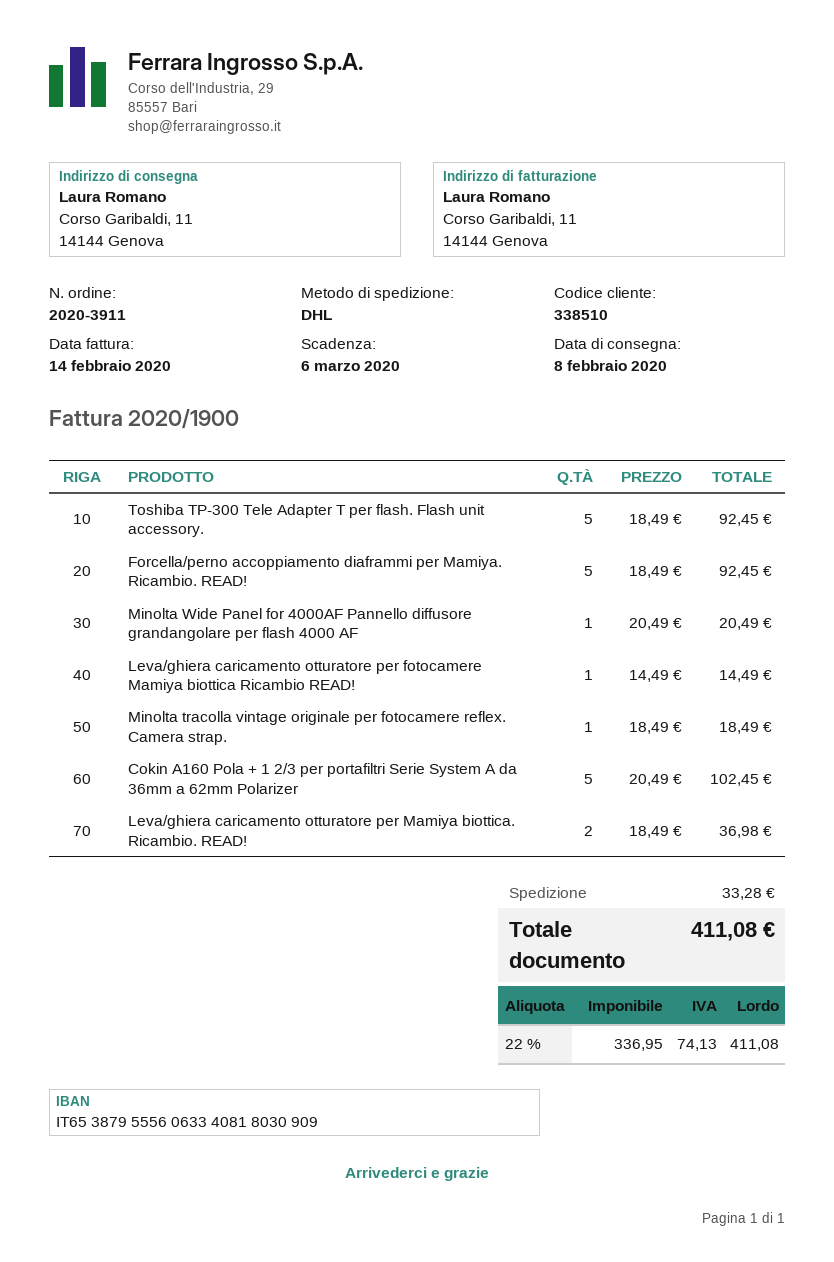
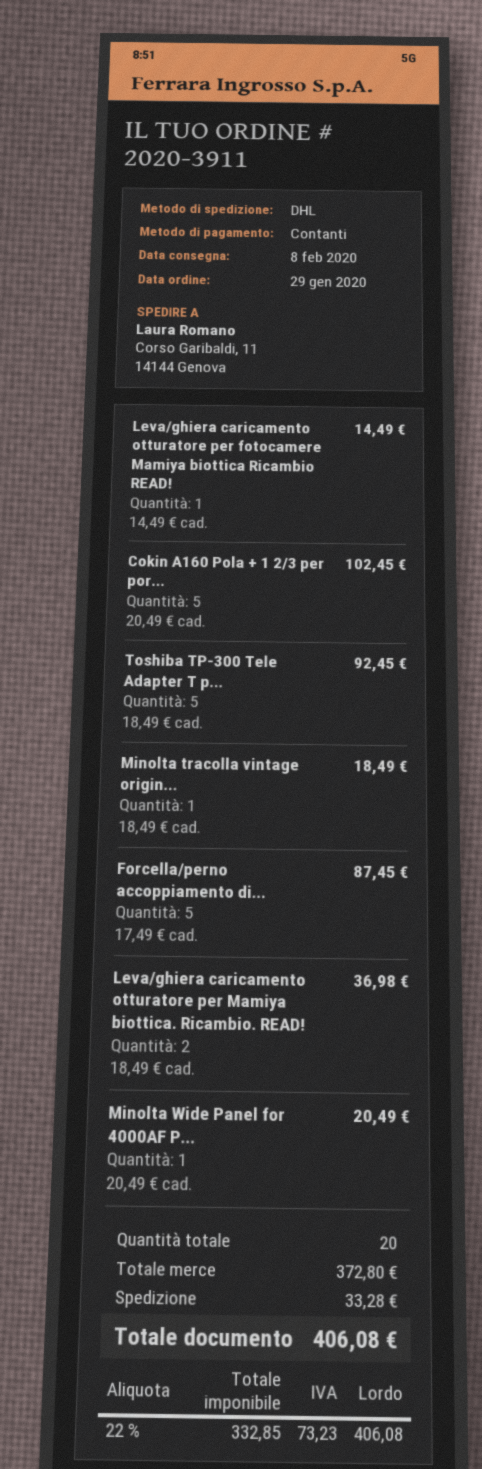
Forcella/perno accoppiamento diaframmi per Mamiya. Ricambio. READ!: 5 x 18.49 = 92.45 -> 5 x 17.49 = 87.45
net: 336.95 -> 332.85
tax: 22% = 74.13 -> 22% = 73.23
total: 411.08 -> 406.08

